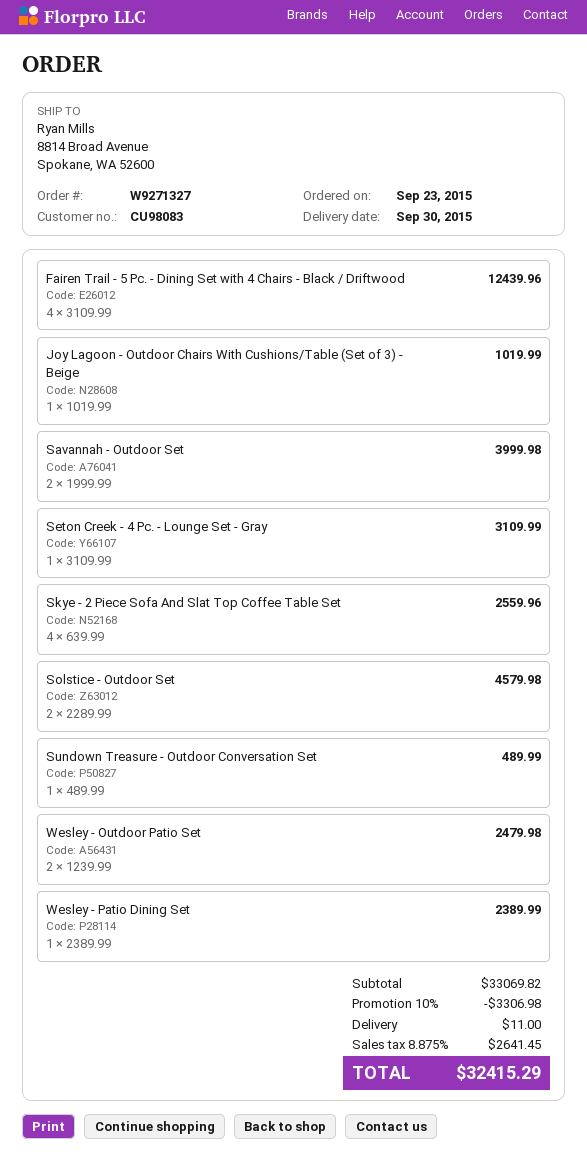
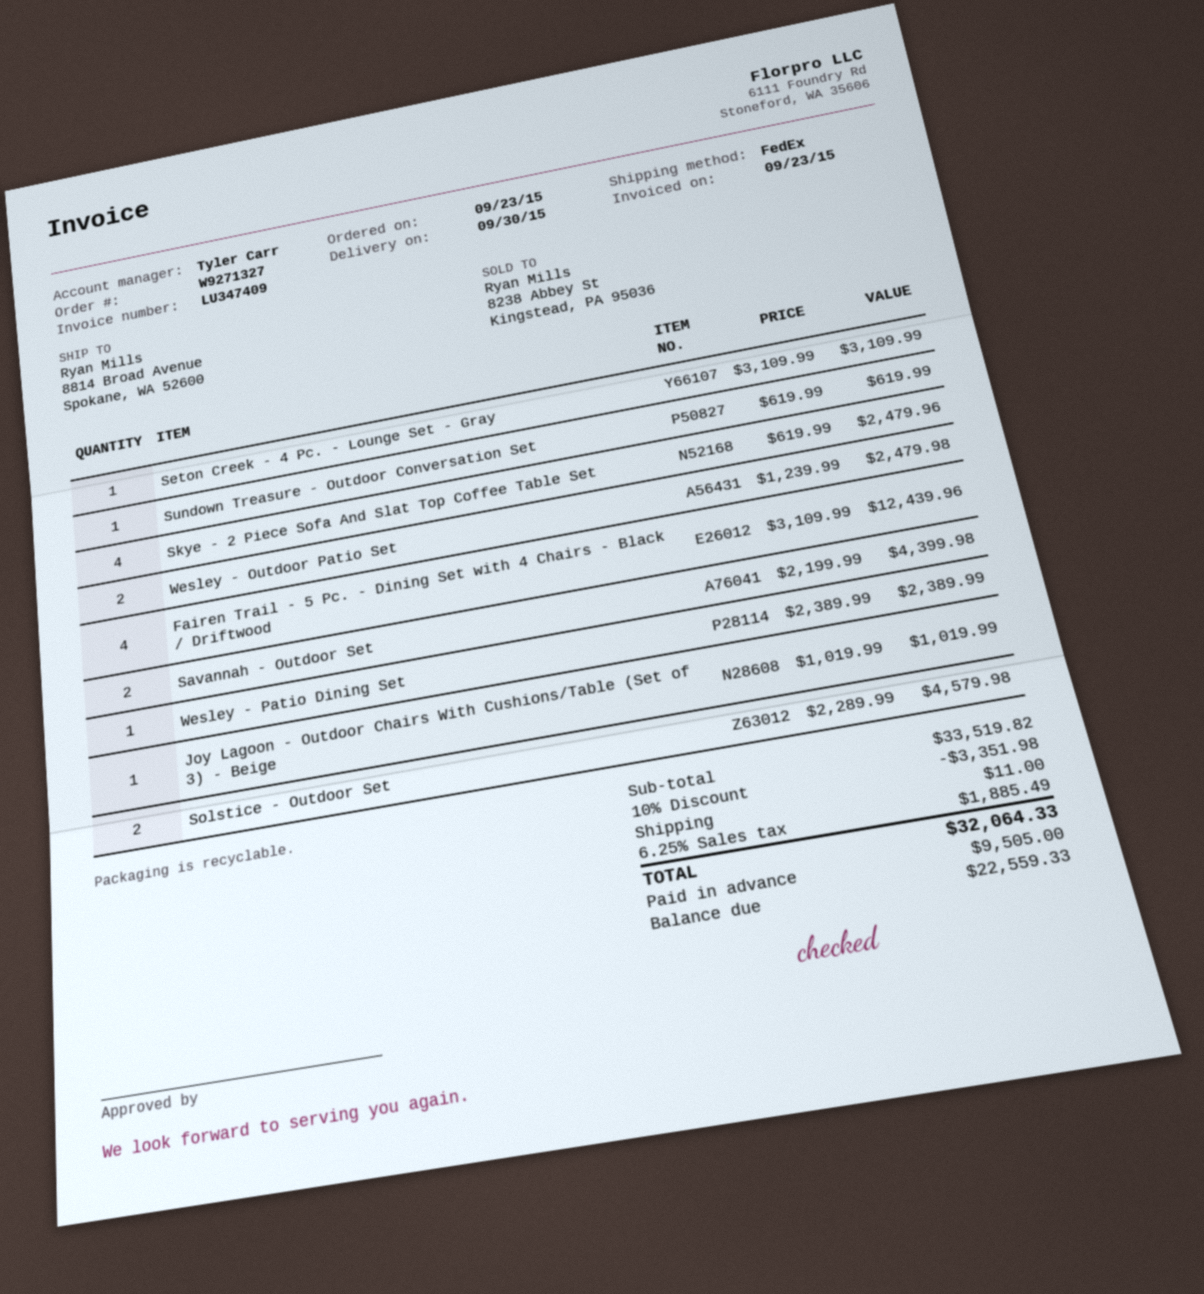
Savannah - Outdoor Set: 2 x 1999.99 = 3999.98 -> 2 x 2199.99 = 4399.98
Skye - 2 Piece Sofa And Slat Top Coffee Table Set: 4 x 639.99 = 2559.96 -> 4 x 619.99 = 2479.96
Sundown Treasure - Outdoor Conversation Set: 1 x 489.99 = 489.99 -> 1 x 619.99 = 619.99
subtotal: 33069.82 -> 33519.82
discount: 10% = 3306.98 -> 10% = 3351.98
tax: 8.875% = 2641.45 -> 6.25% = 1885.49
total: 32415.29 -> 32064.33

